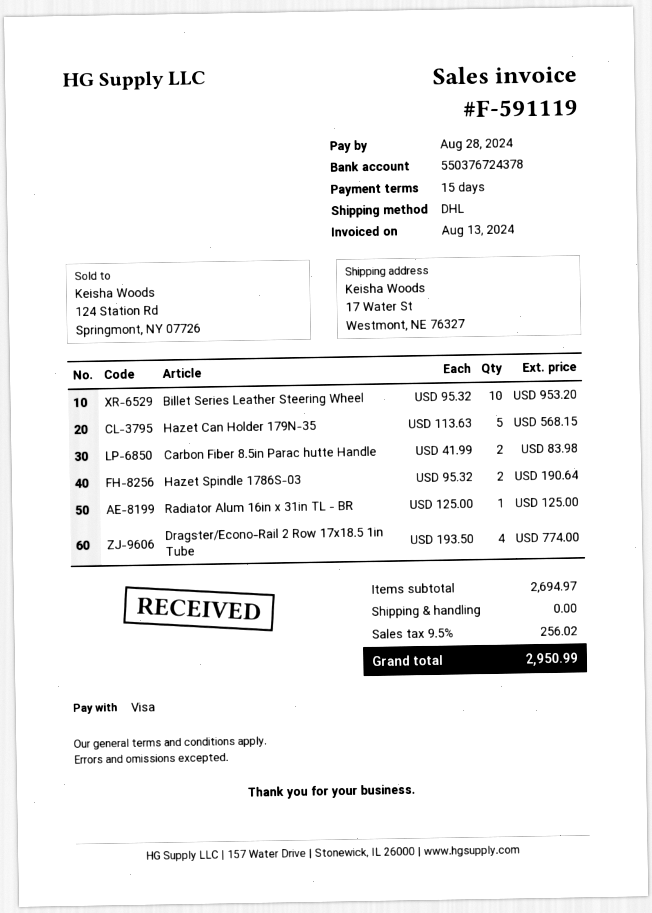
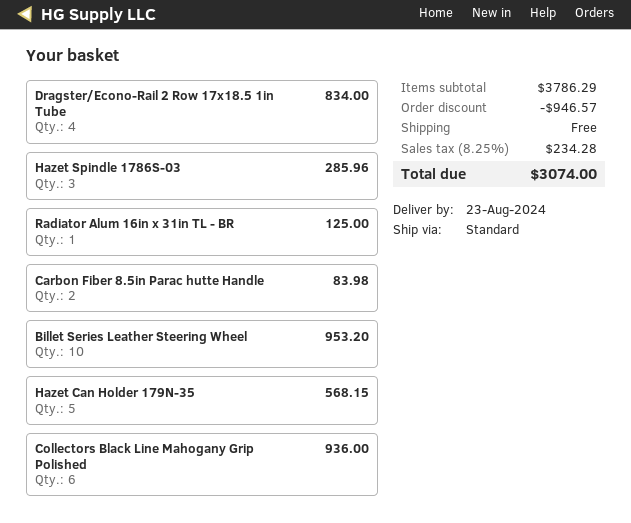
shipping method: DHL -> standard
Hazet Spindle 1786S-03: 2 for 190.64 -> 3 for 285.96
Dragster/Econo-Rail 2 Row 17x18.5 1in Tube: 4 for 774.00 -> 4 for 834.00
Collectors Black Line Mahogany Grip Polished: none -> 6 for 936.00
subtotal: 2694.97 -> 3786.29
discount: none -> 946.57
tax: 9.5% = 256.02 -> 8.25% = 234.28
total: 2950.99 -> 3074.00

